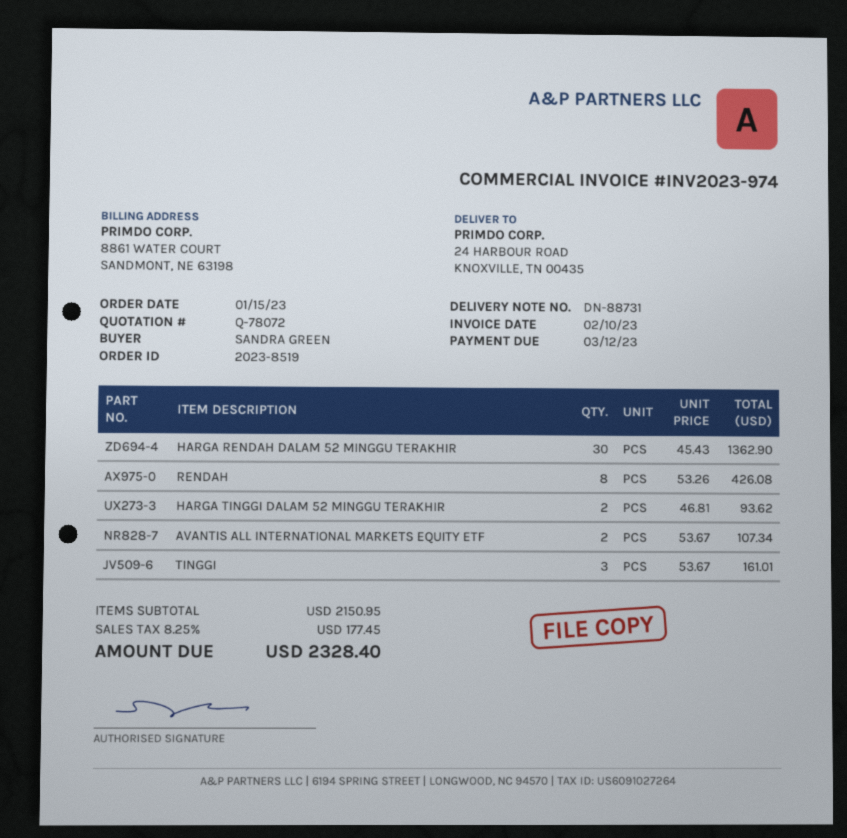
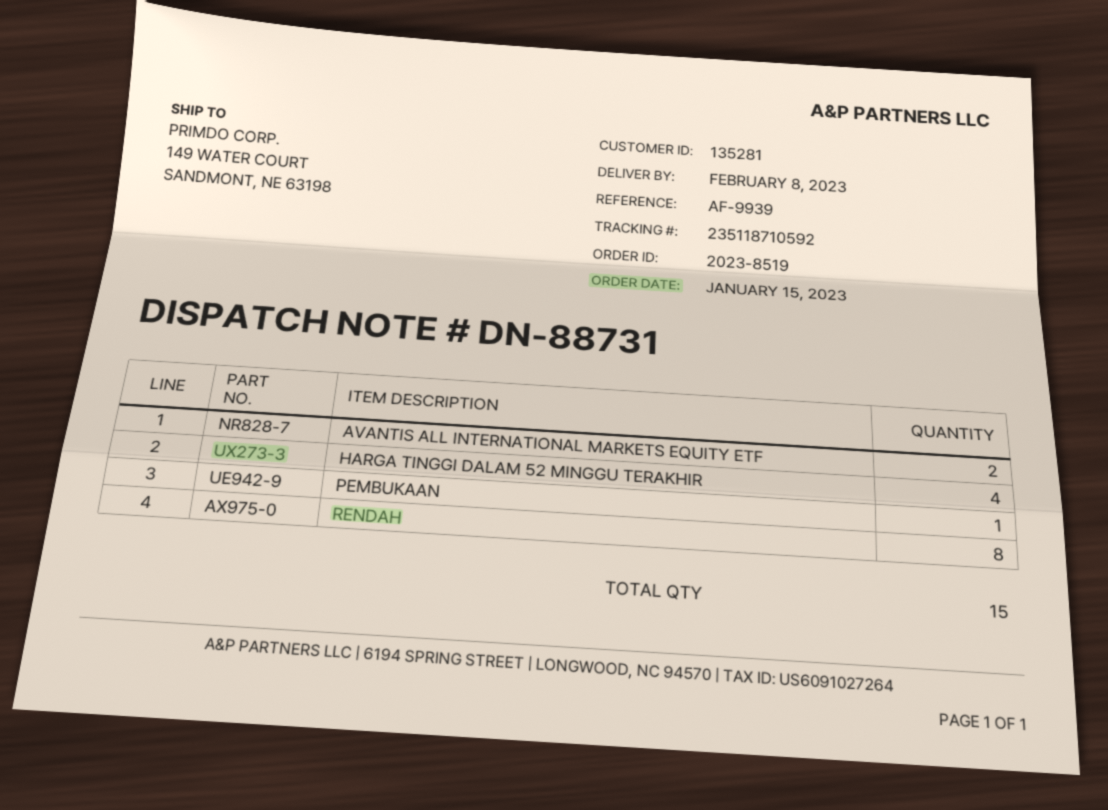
ship to: 24 HARBOUR ROAD, KNOXVILLE, TN 00435 -> 149 WATER COURT, SANDMONT, NE 63198
HARGA RENDAH DALAM 52 MINGGU TERAKHIR: 30 -> none
HARGA TINGGI DALAM 52 MINGGU TERAKHIR: 2 -> 4
TINGGI: 3 -> none
PEMBUKAAN: none -> 1

